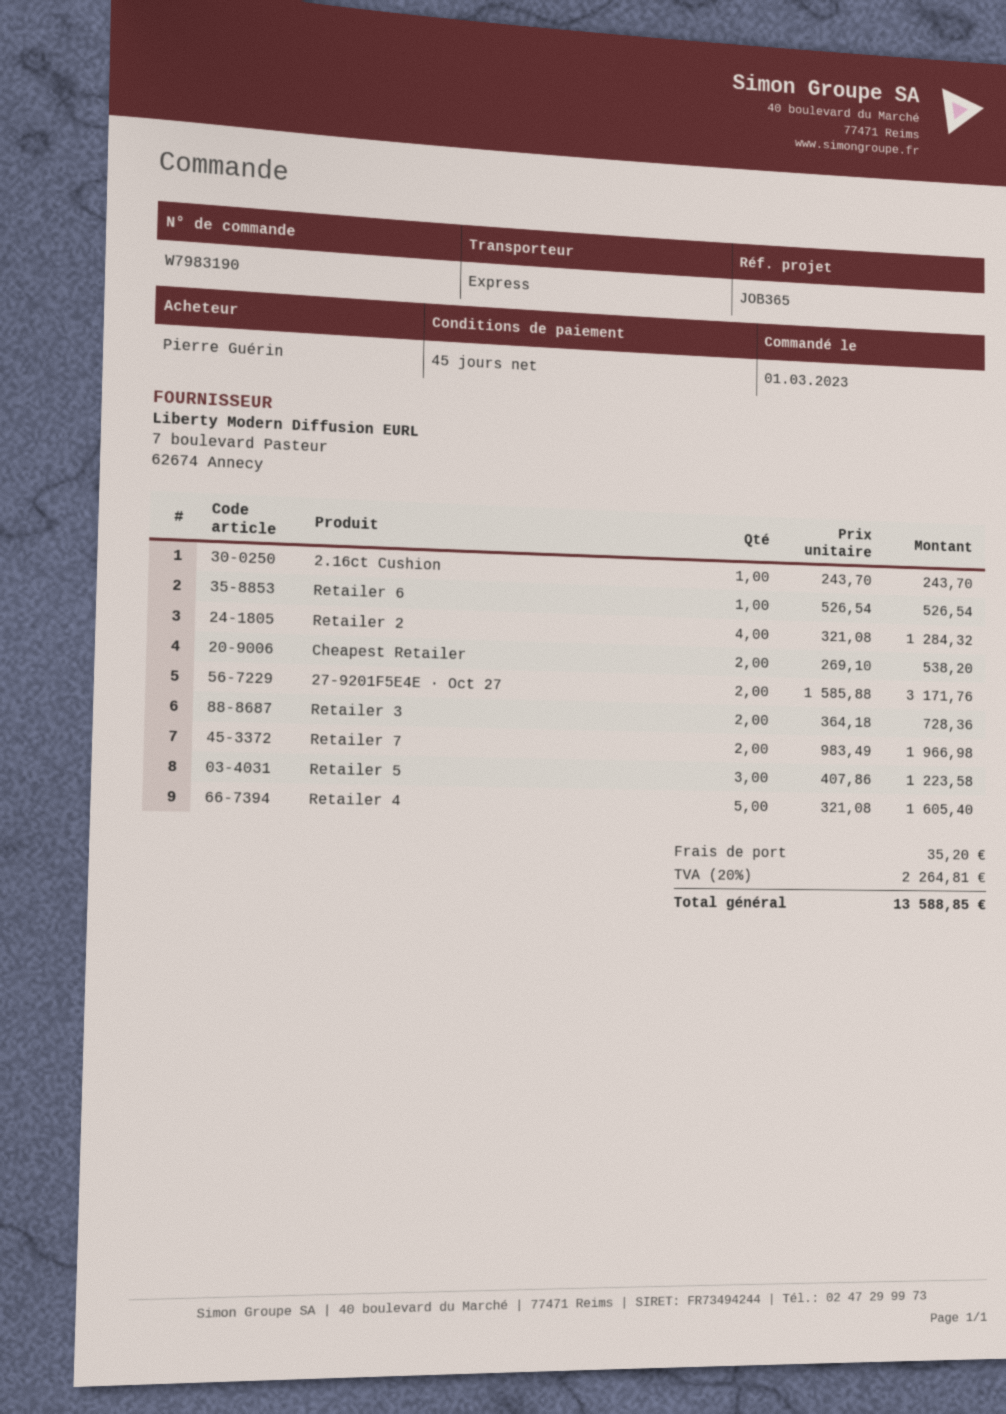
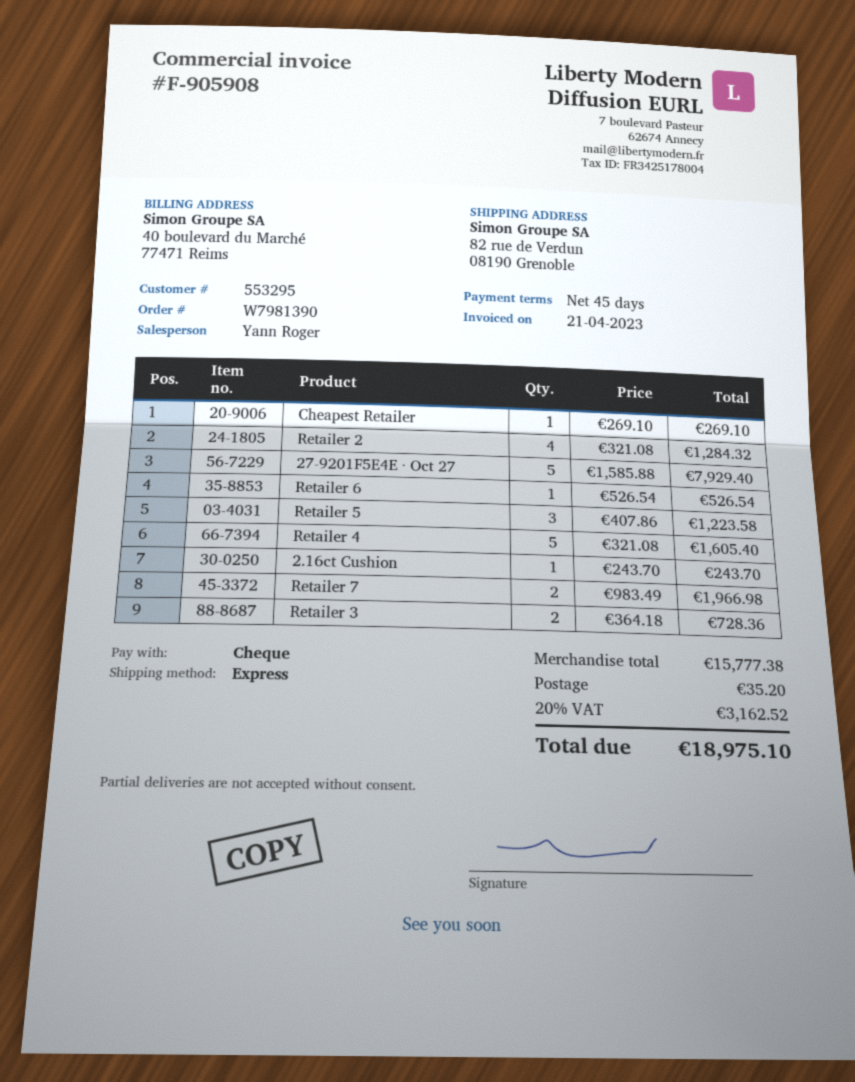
order number: W7983190 -> W7981390
Cheapest Retailer: 2 x 269.10 = 538.20 -> 1 x 269.10 = 269.10
27-9201F5E4E · Oct 27: 2 x 1585.88 = 3171.76 -> 5 x 1585.88 = 7929.40
tax: 20% = 2264.81 -> 20% = 3162.52
total: 13588.85 -> 18975.10

